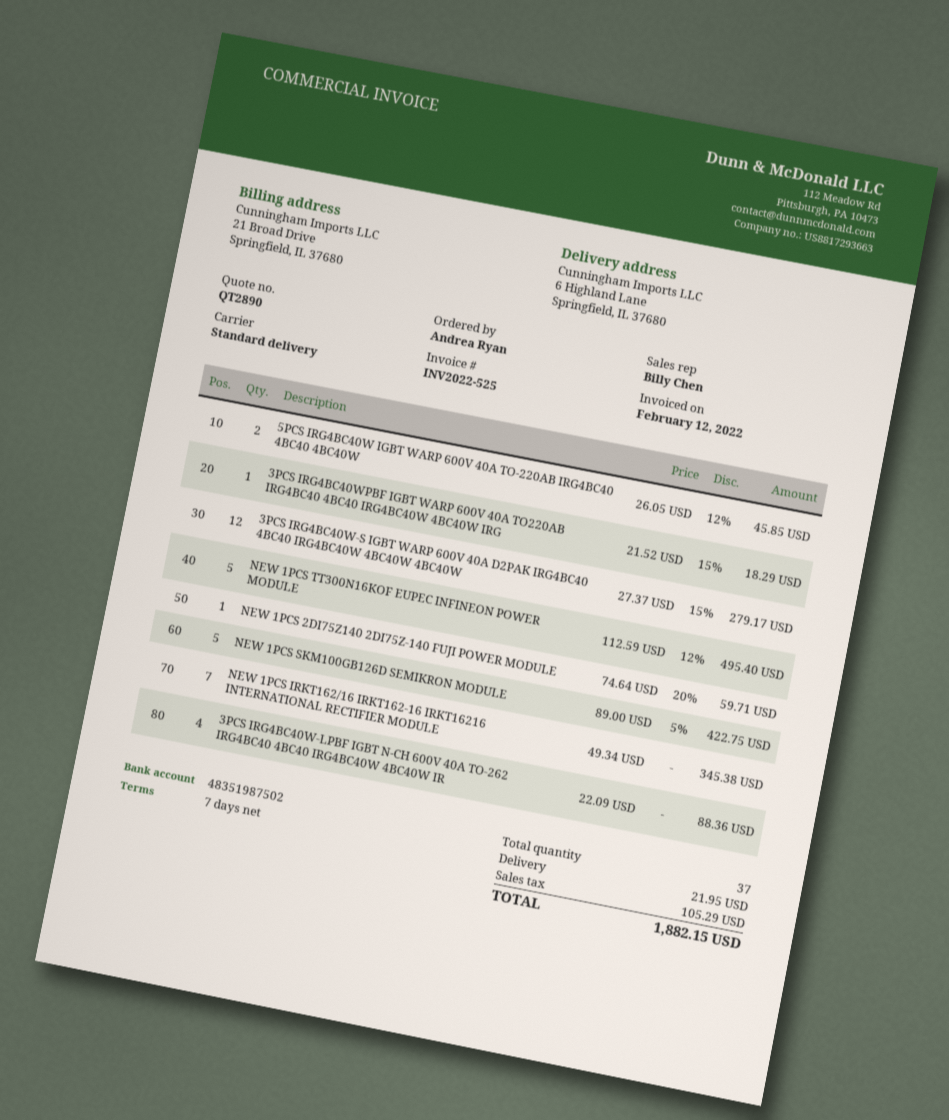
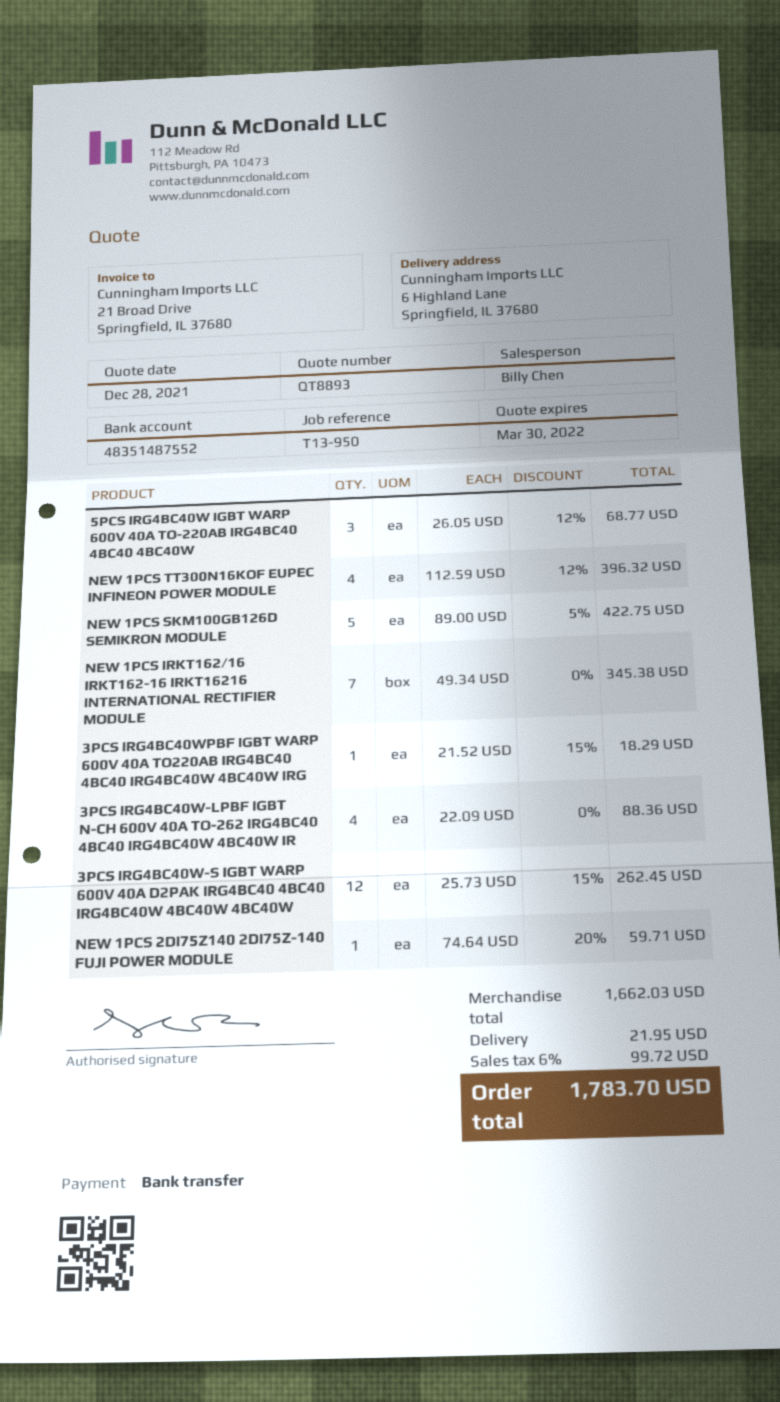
quote number: QT2890 -> QT8893
bank account: 48351987502 -> 48351487552
5PCS IRG4BC40W IGBT WARP 600V 40A TO-220AB IRG4BC40 4BC40 4BC40W: 2 x 26.05 - 12% = 45.85 -> 3 x 26.05 - 12% = 68.77
3PCS IRG4BC40W-S IGBT WARP 600V 40A D2PAK IRG4BC40 4BC40 IRG4BC40W 4BC40W 4BC40W: 12 x 27.37 - 15% = 279.17 -> 12 x 25.73 - 15% = 262.45
NEW 1PCS TT300N16KOF EUPEC INFINEON POWER MODULE: 5 x 112.59 - 12% = 495.40 -> 4 x 112.59 - 12% = 396.32
tax: 105.29 -> 99.72
total: 1882.15 -> 1783.70

